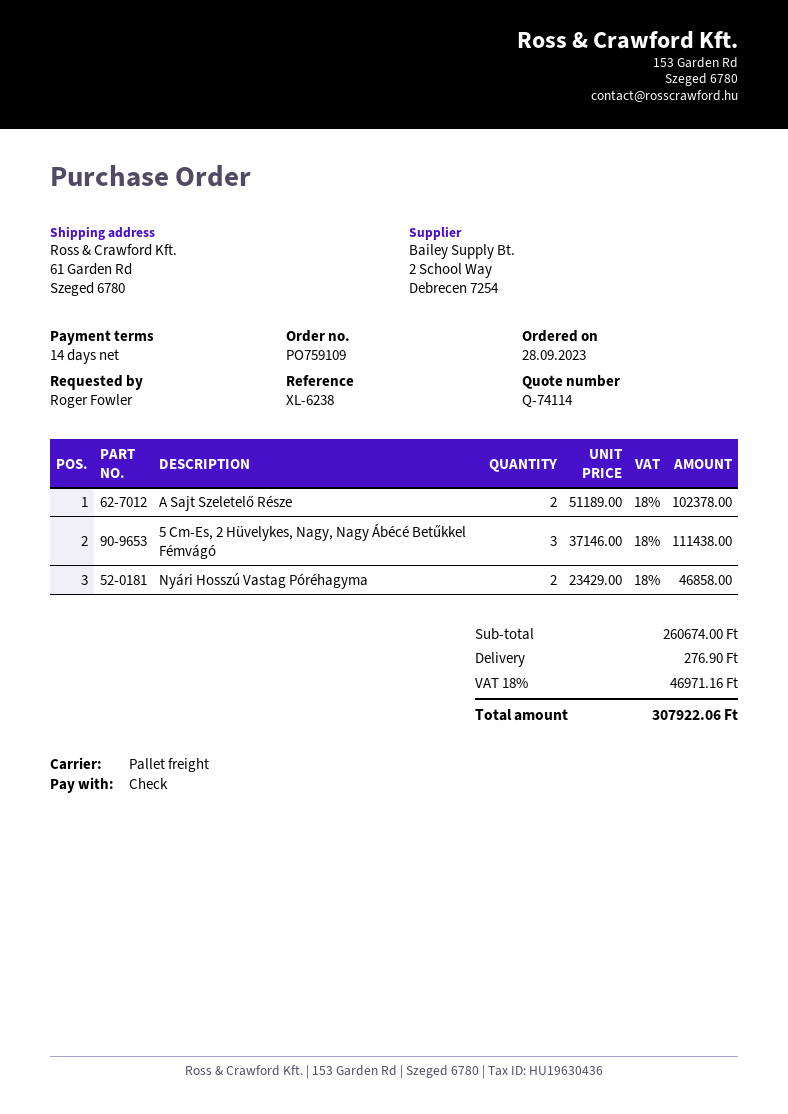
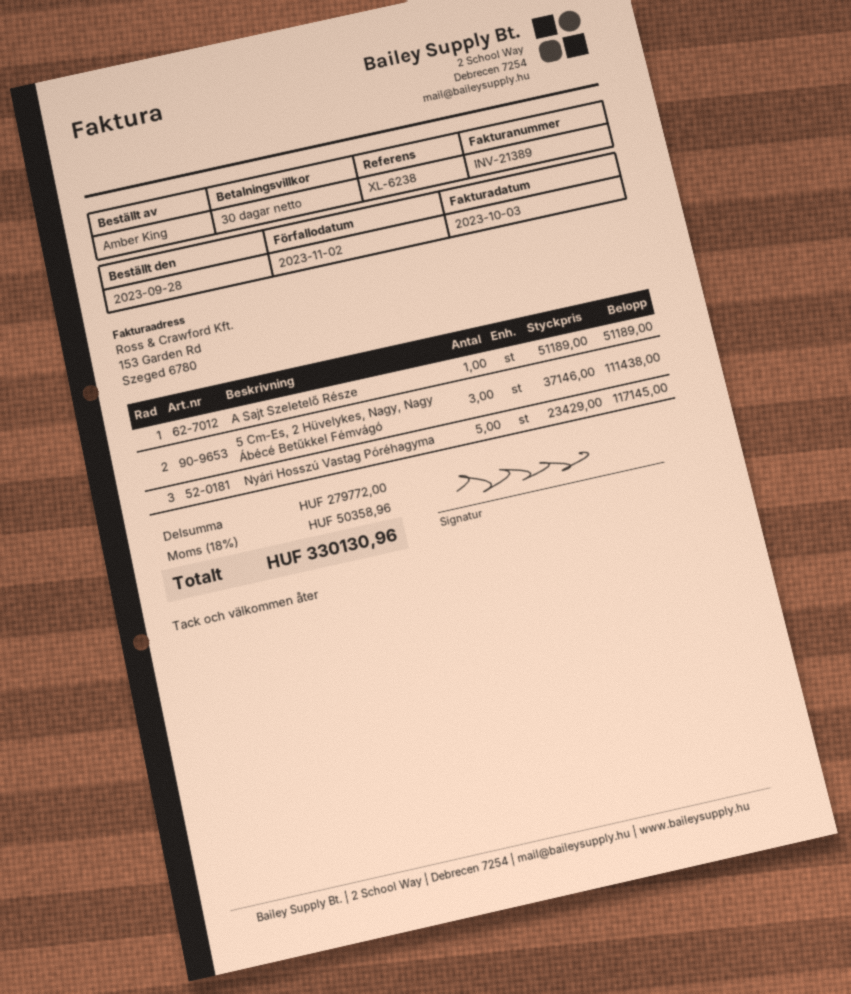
payment terms: 14 days -> 30 days
ordered by: Roger Fowler -> Amber King
A Sajt Szeletelő Része: 2 x 51189.00 = 102378.00 -> 1 x 51189.00 = 51189.00
Nyári Hosszú Vastag Póréhagyma: 2 x 23429.00 = 46858.00 -> 5 x 23429.00 = 117145.00
subtotal: 260674.00 -> 279772.00
shipping: 276.90 -> none
tax: 18% = 46971.16 -> 18% = 50358.96
total: 307922.06 -> 330130.96

